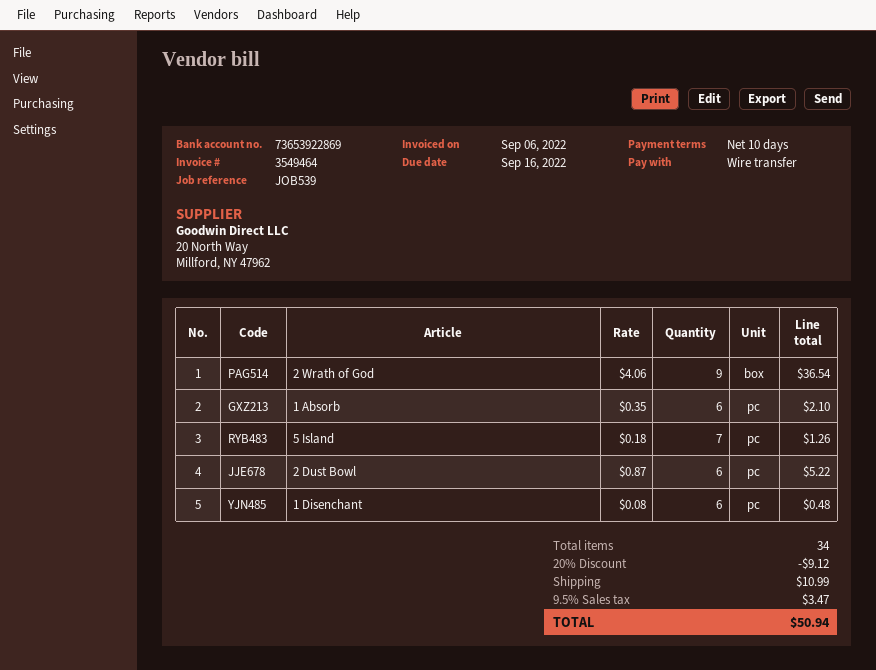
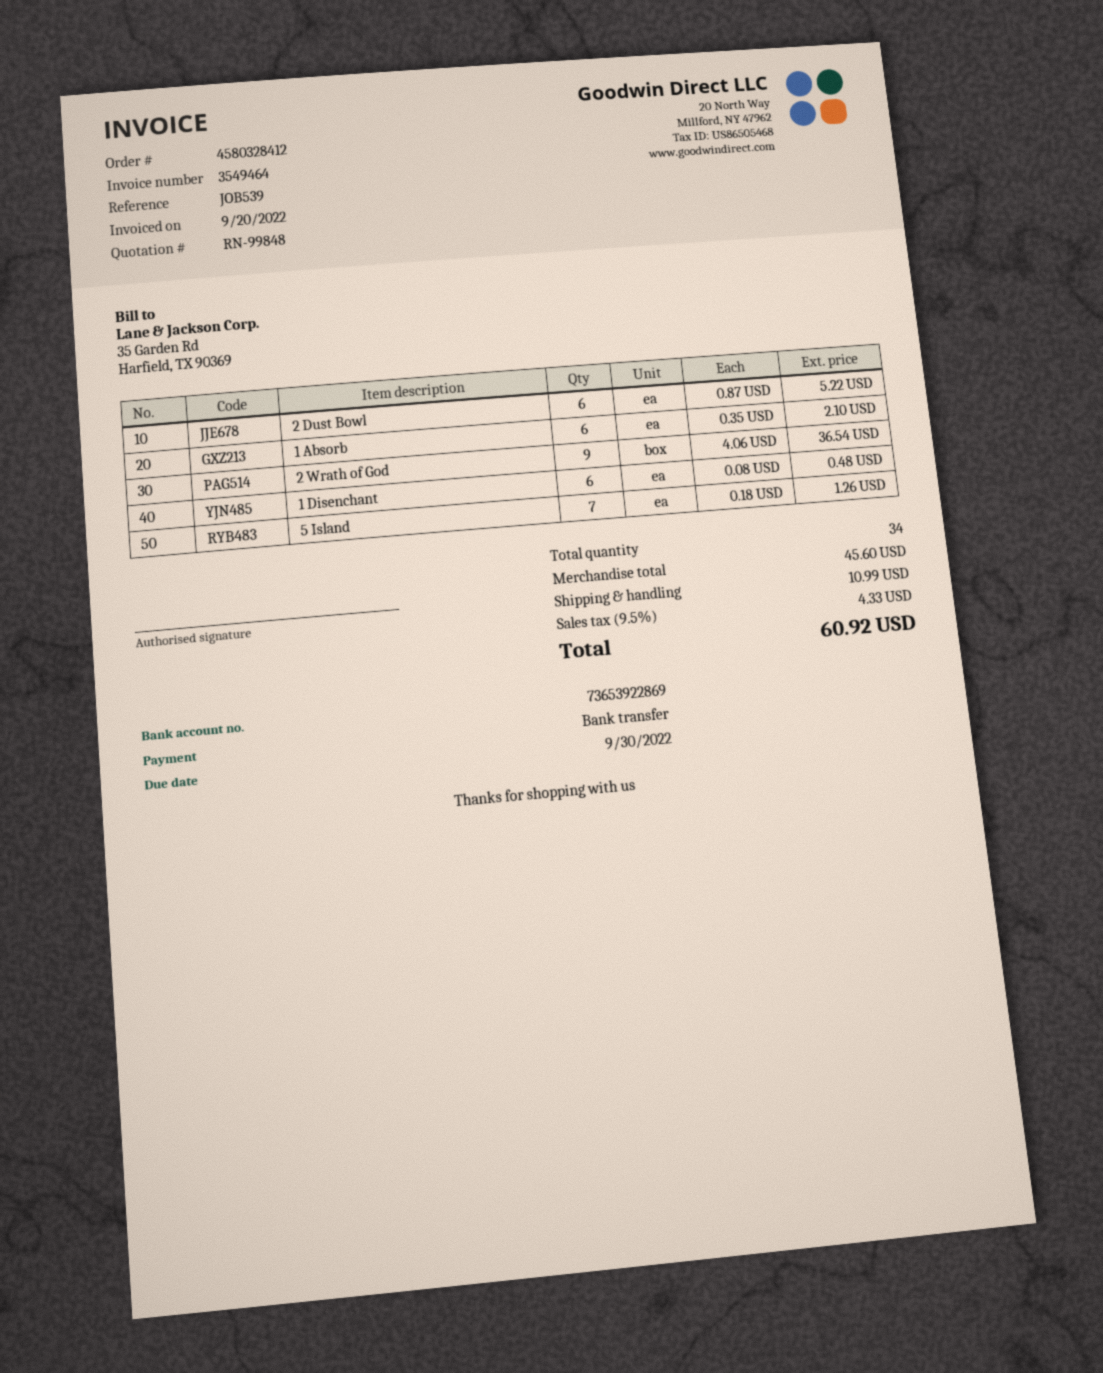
invoice date: 2022-09-06 -> 2022-09-20
due date: 2022-09-16 -> 2022-09-30
discount: 20% = 9.12 -> none
tax: 9.5% = 3.47 -> 9.5% = 4.33
total: 50.94 -> 60.92

